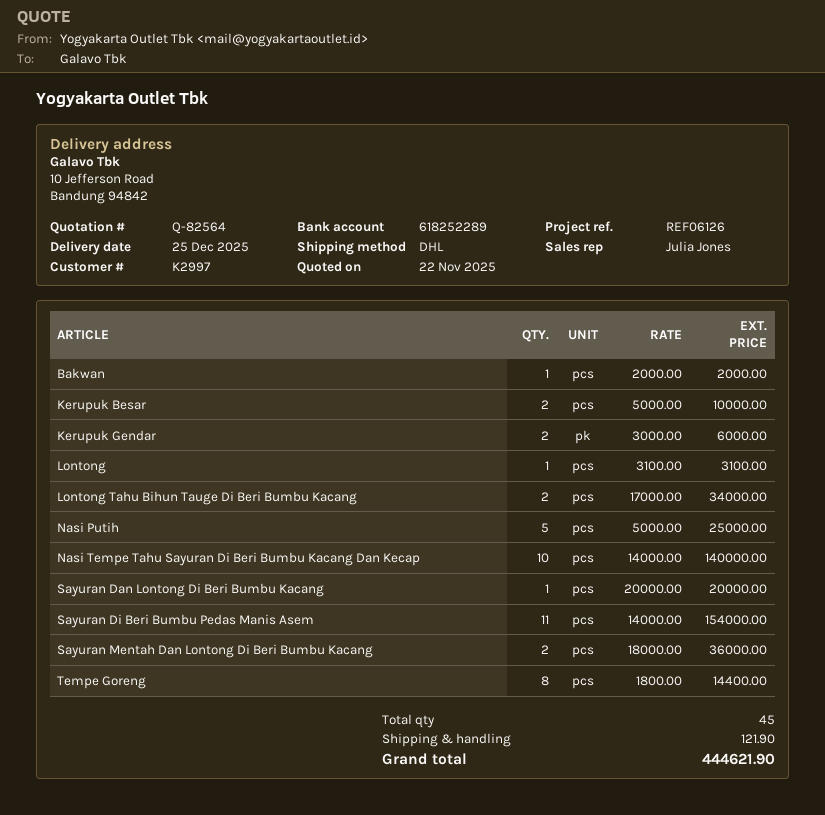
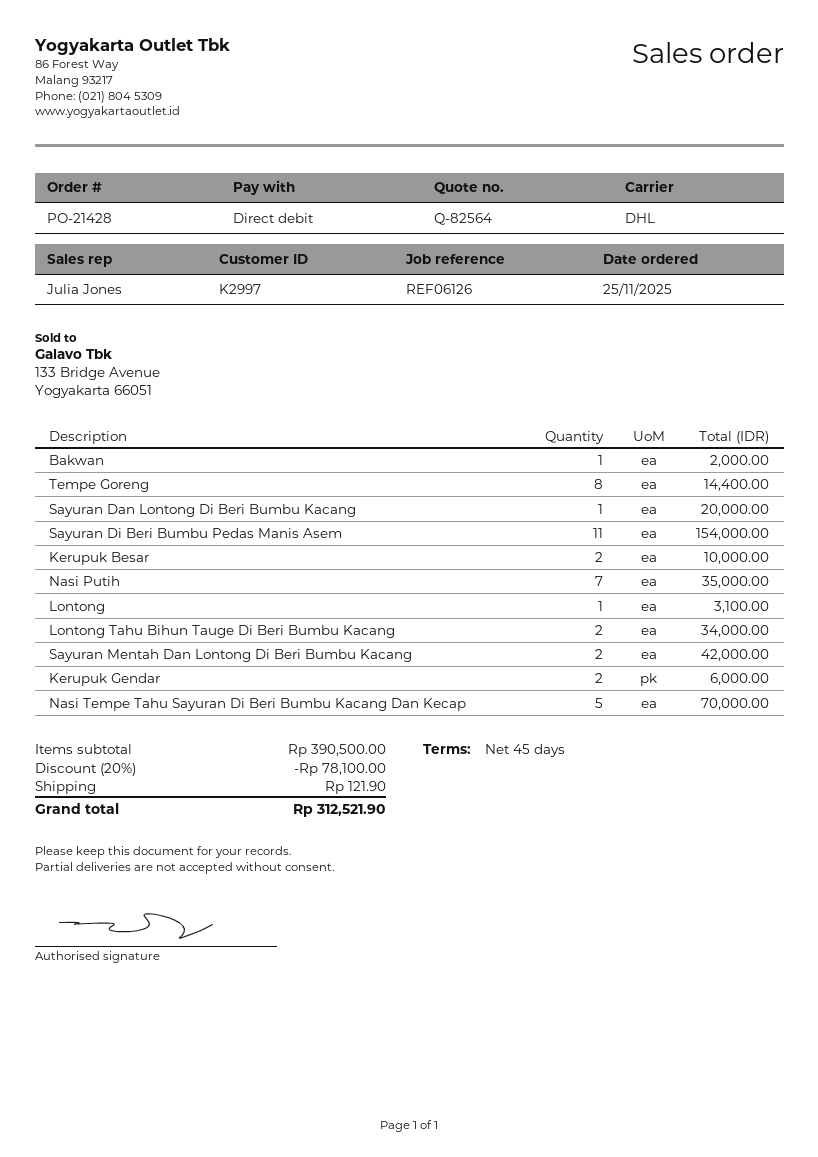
Nasi Putih: 5 for 25000.00 -> 7 for 35000.00
Nasi Tempe Tahu Sayuran Di Beri Bumbu Kacang Dan Kecap: 10 for 140000.00 -> 5 for 70000.00
Sayuran Mentah Dan Lontong Di Beri Bumbu Kacang: 2 for 36000.00 -> 2 for 42000.00
discount: none -> 20% = 78100.00
total: 444621.90 -> 312521.90

